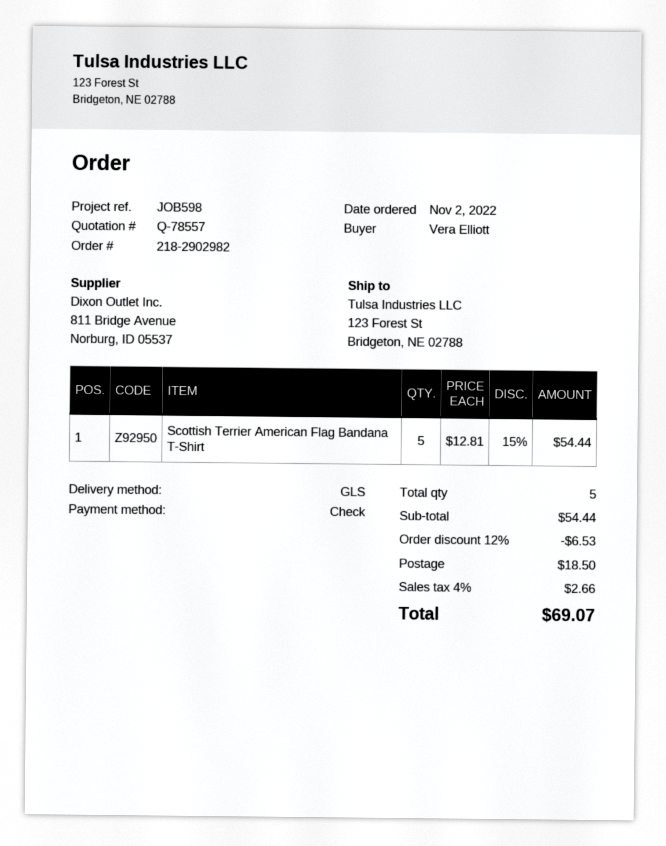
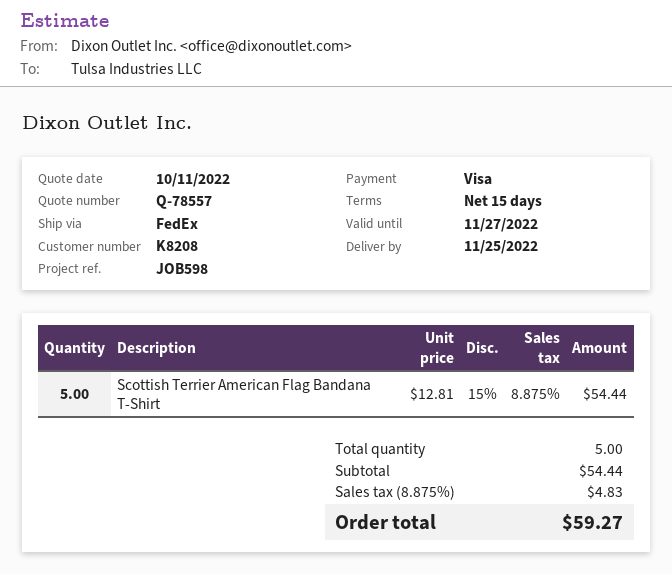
payment method: cheque -> Visa
shipping method: GLS -> FedEx
discount: 12% = 6.53 -> none
shipping: 18.50 -> none
tax: 4% = 2.66 -> 8.875% = 4.83
total: 69.07 -> 59.27

